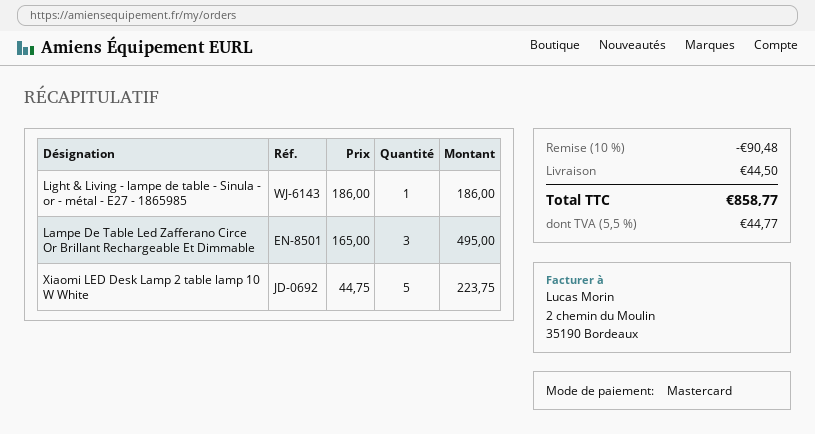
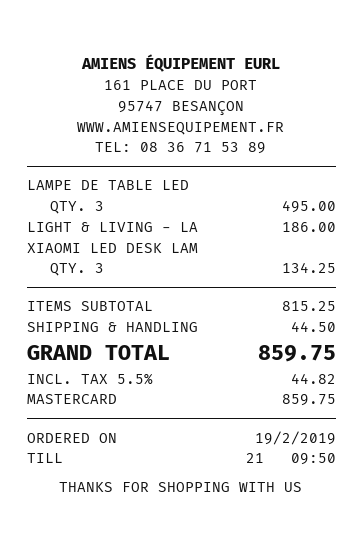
Xiaomi LED Desk Lamp 2 table lamp 10 W White: 5 for 223.75 -> 3 for 134.25
discount: 10% = 90.48 -> none
tax: 5.5% = 44.77 -> 5.5% = 44.82
total: 858.77 -> 859.75

